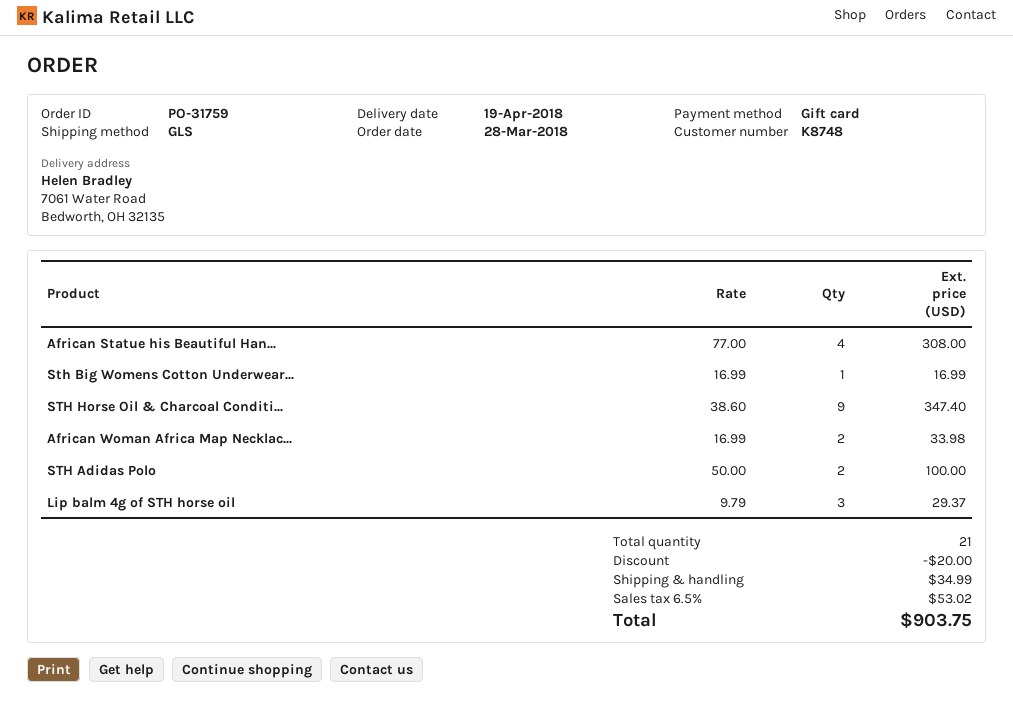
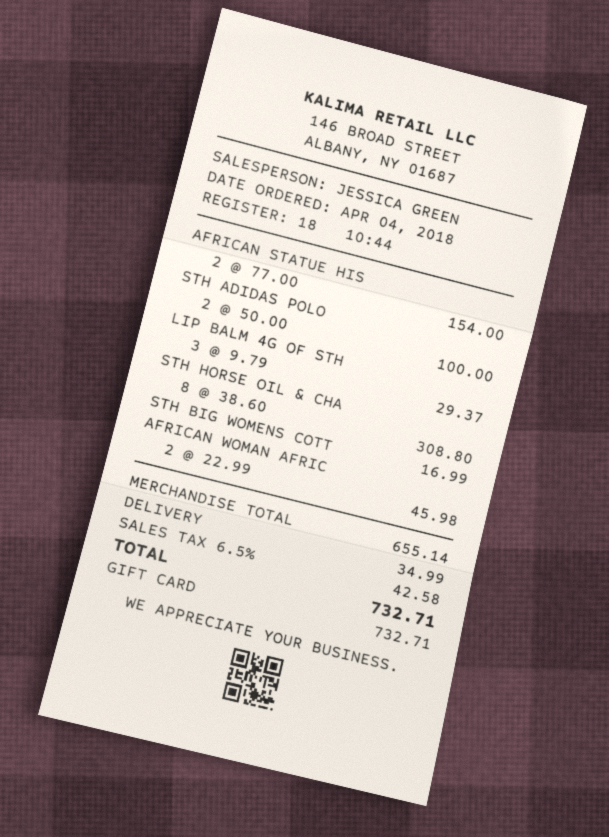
order date: 2018-03-28 -> 2018-04-04
African Statue his Beautiful Han...: 4 x 77.00 = 308.00 -> 2 x 77.00 = 154.00
STH Horse Oil & Charcoal Conditi...: 9 x 38.60 = 347.40 -> 8 x 38.60 = 308.80
African Woman Africa Map Necklac...: 2 x 16.99 = 33.98 -> 2 x 22.99 = 45.98
discount: 20.00 -> none
tax: 6.5% = 53.02 -> 6.5% = 42.58
total: 903.75 -> 732.71

